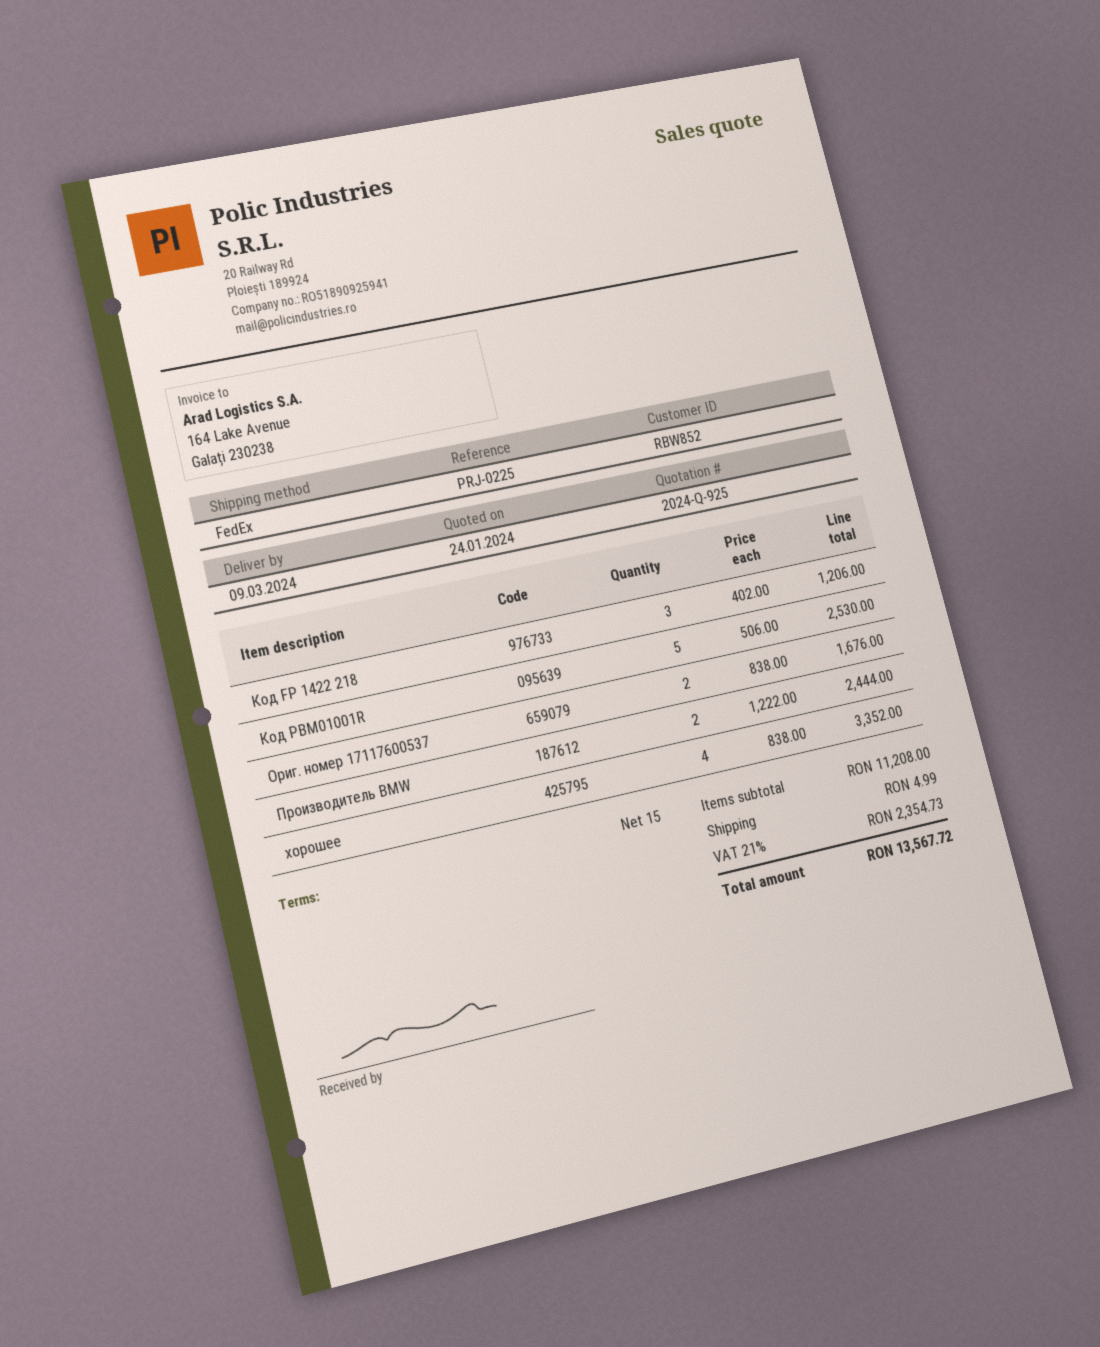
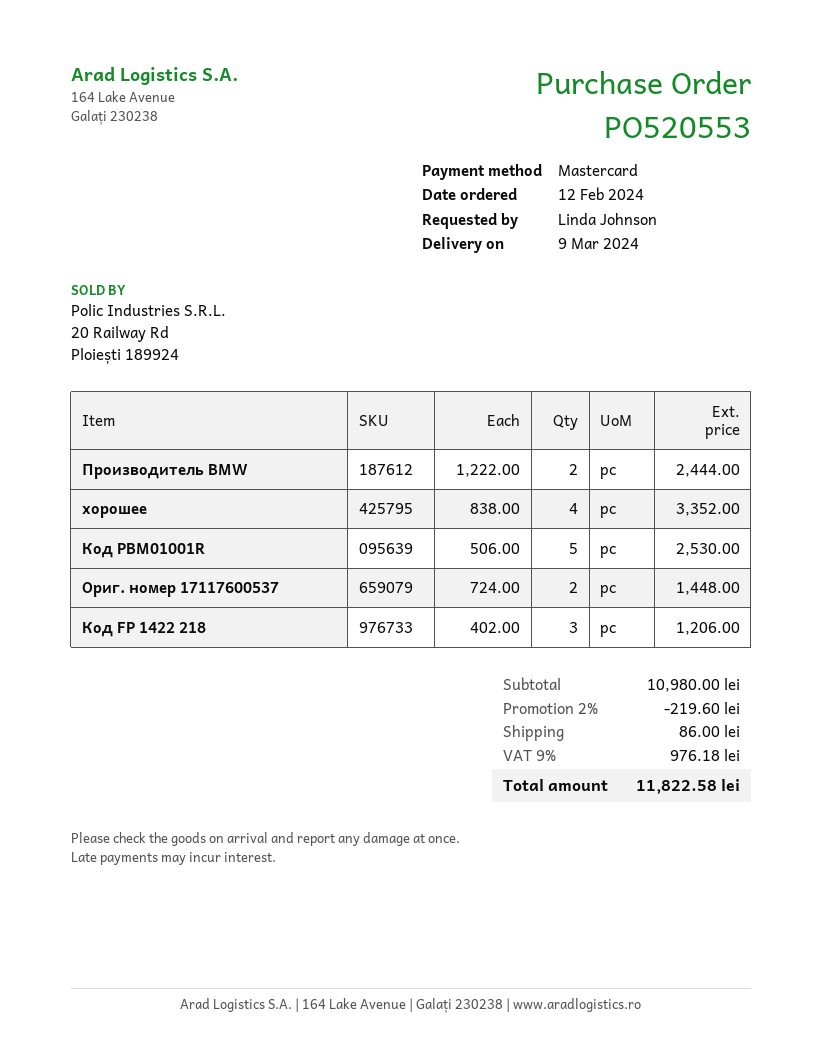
Ориг. номер 17117600537: 2 x 838.00 = 1676.00 -> 2 x 724.00 = 1448.00
subtotal: 11208.00 -> 10980.00
discount: none -> 2% = 219.60
shipping: 4.99 -> 86.00
tax: 21% = 2354.73 -> 9% = 976.18
total: 13567.72 -> 11822.58

